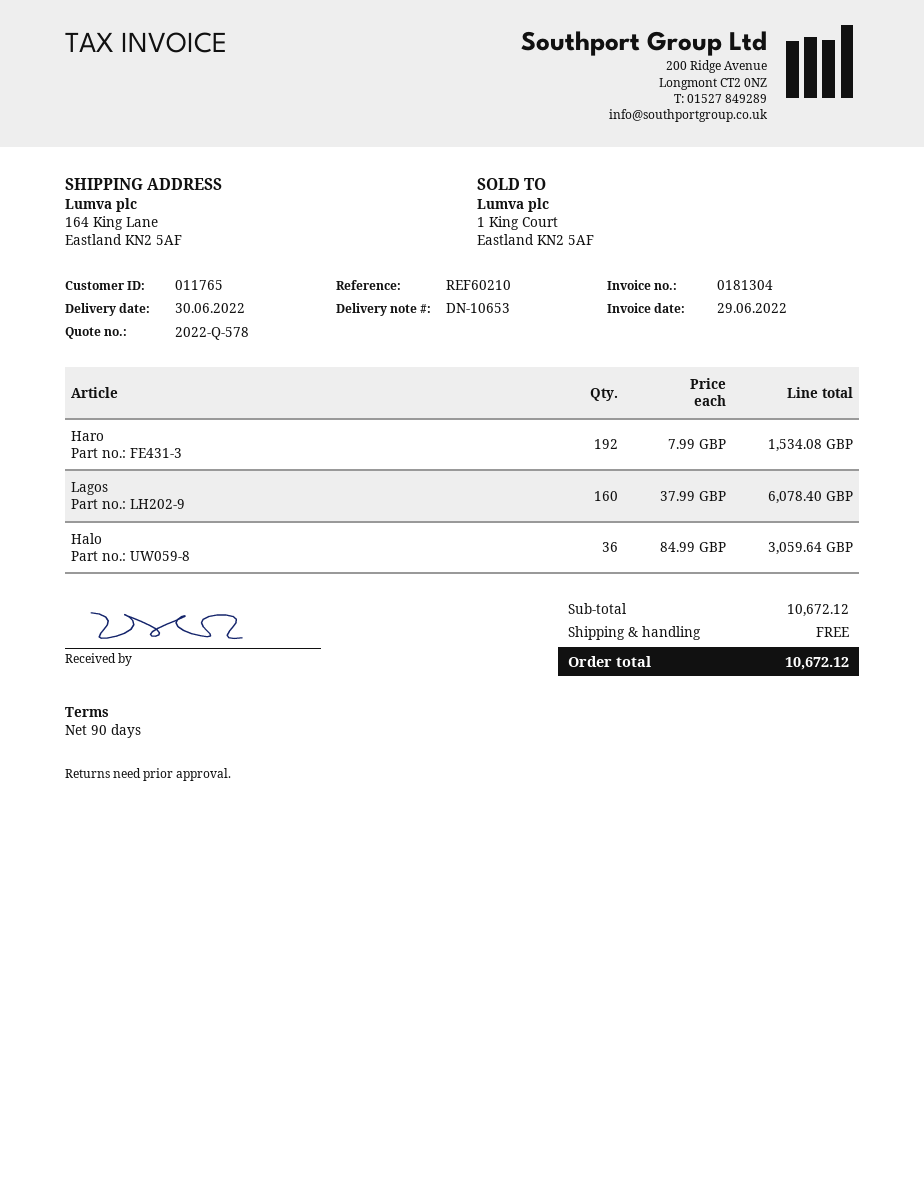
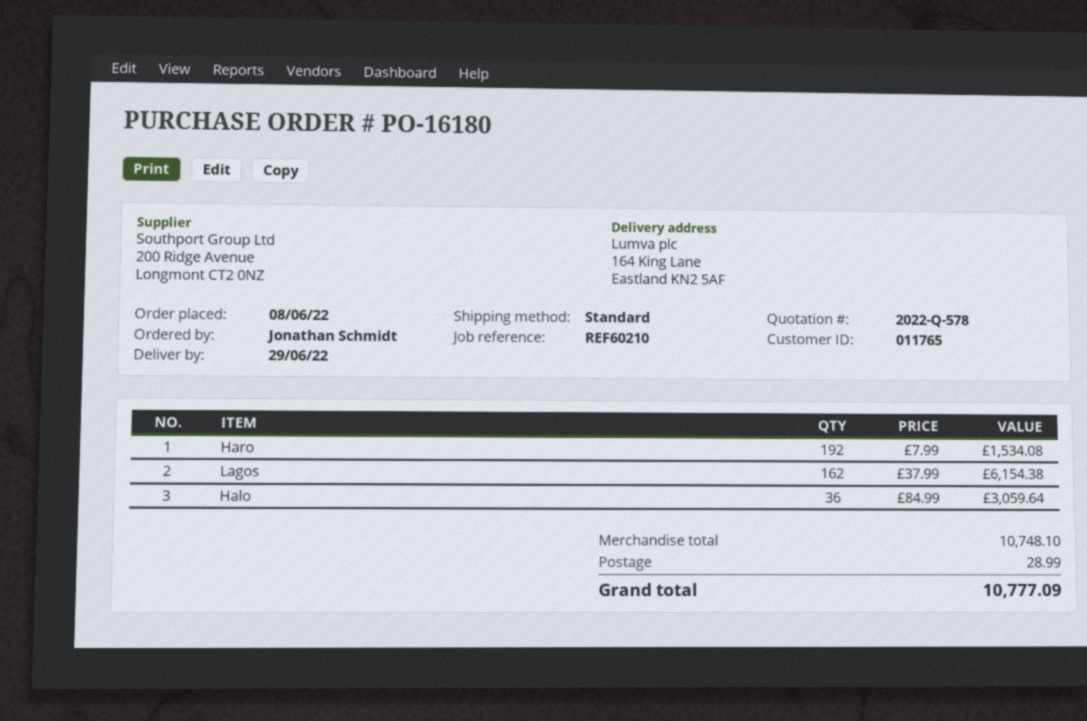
delivery date: 2022-06-30 -> 2022-06-29
Lagos: 160 x 37.99 = 6078.40 -> 162 x 37.99 = 6154.38
subtotal: 10672.12 -> 10748.10
shipping: 0.00 -> 28.99
total: 10672.12 -> 10777.09

